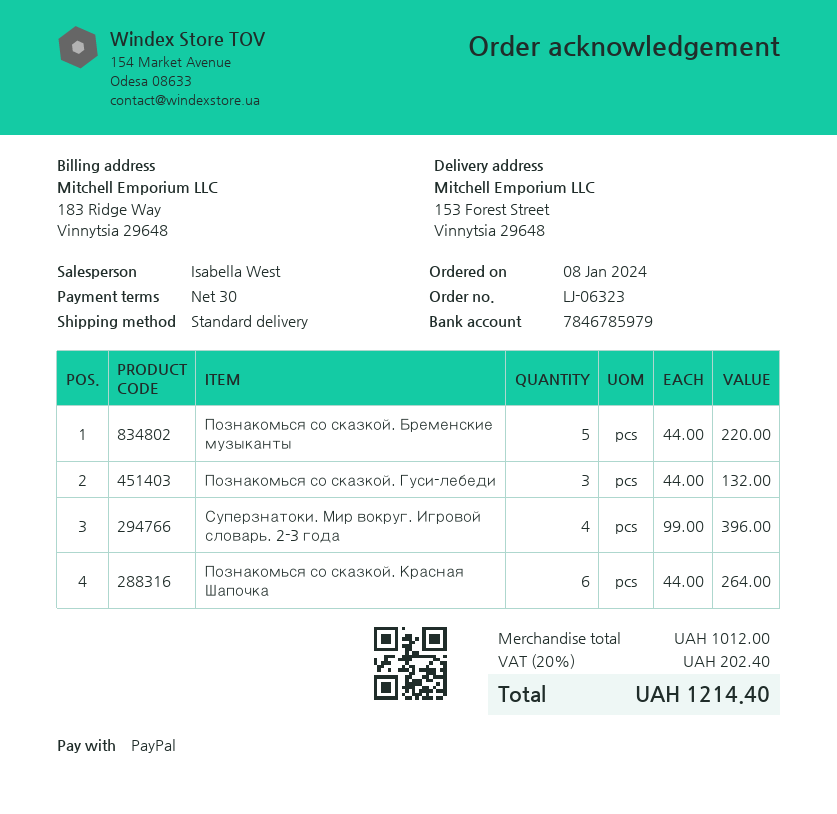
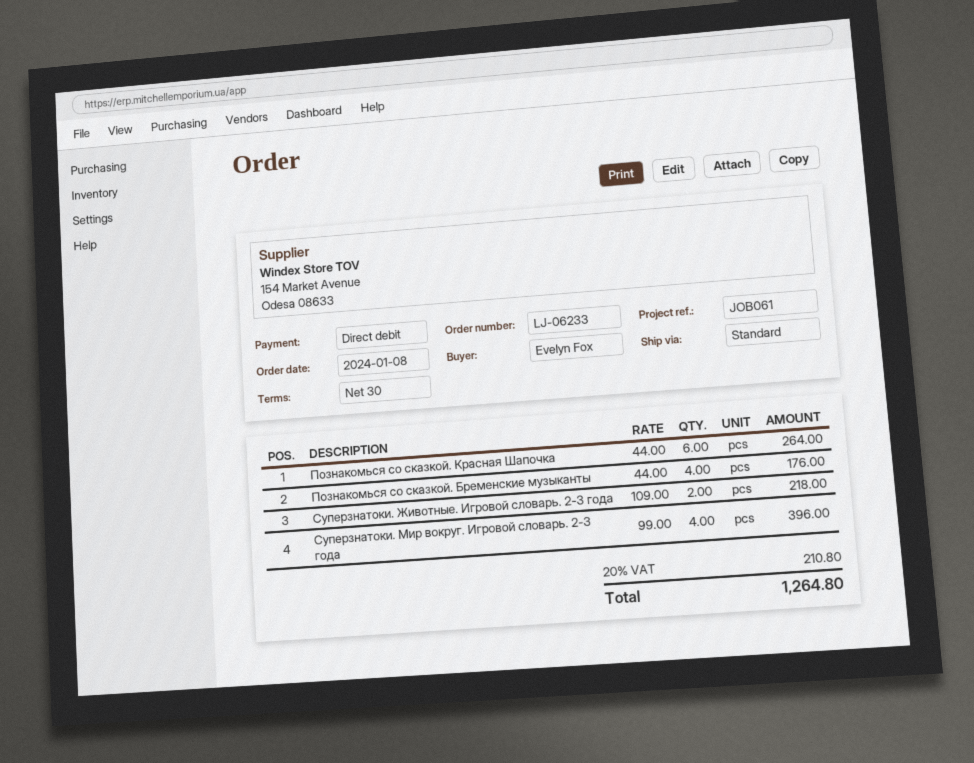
order number: LJ-06323 -> LJ-06233
payment method: PayPal -> direct debit
Познакомься со сказкой. Бременские музыканты: 5 x 44.00 = 220.00 -> 4 x 44.00 = 176.00
Познакомься со сказкой. Гуси-лебеди: 3 x 44.00 = 132.00 -> none
Суперзнатоки. Животные. Игровой словарь. 2-3 года: none -> 2 x 109.00 = 218.00
tax: 20% = 202.40 -> 20% = 210.80
total: 1214.40 -> 1264.80

